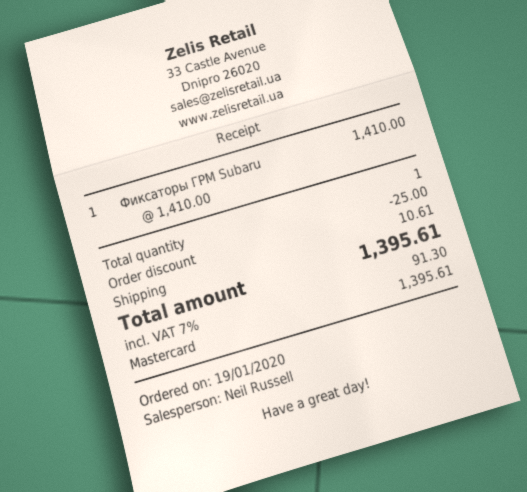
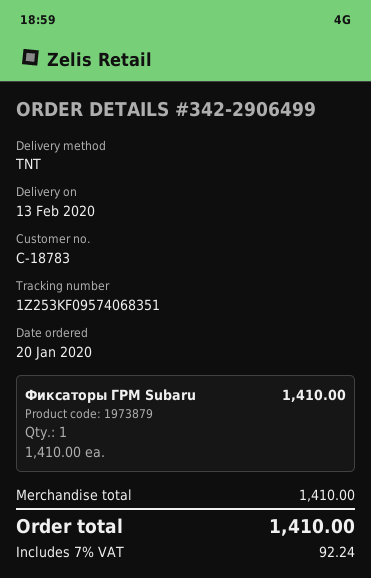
order date: 2020-01-19 -> 2020-01-20
discount: 25.00 -> none
shipping: 10.61 -> none
tax: 7% = 91.30 -> 7% = 92.24
total: 1395.61 -> 1410.00

